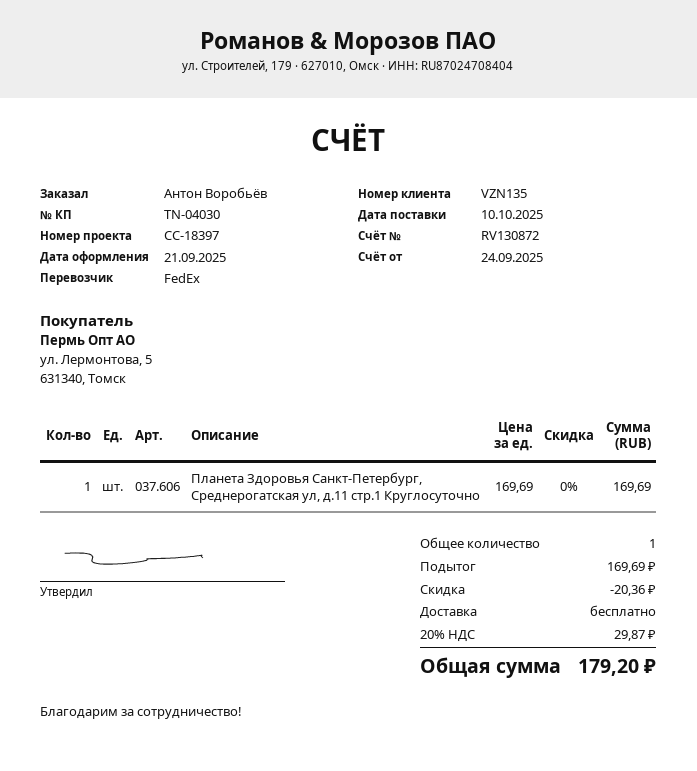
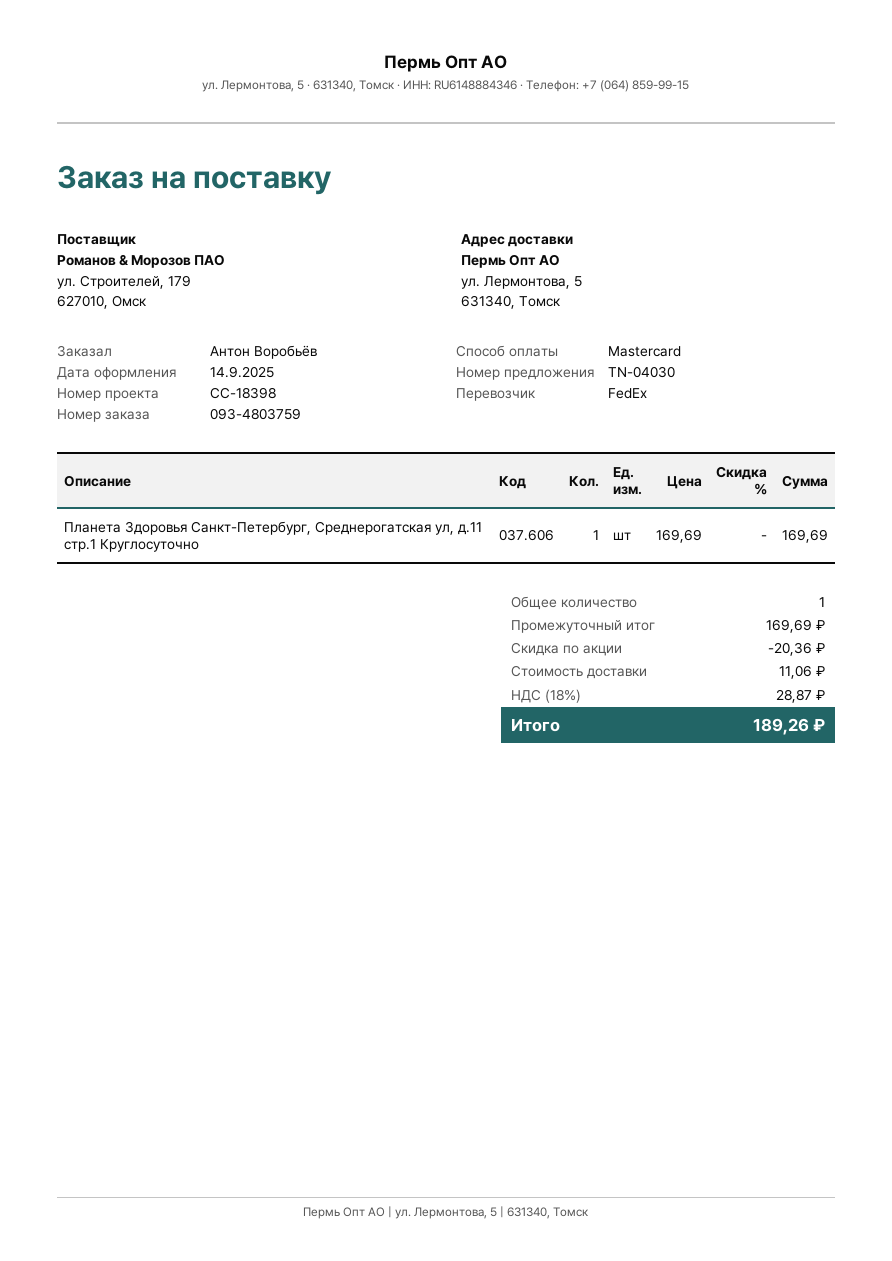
order date: 2025-09-21 -> 2025-09-14
reference: CC-18397 -> CC-18398
shipping: 0.00 -> 11.06
tax: 20% = 29.87 -> 18% = 28.87
total: 179.20 -> 189.26

